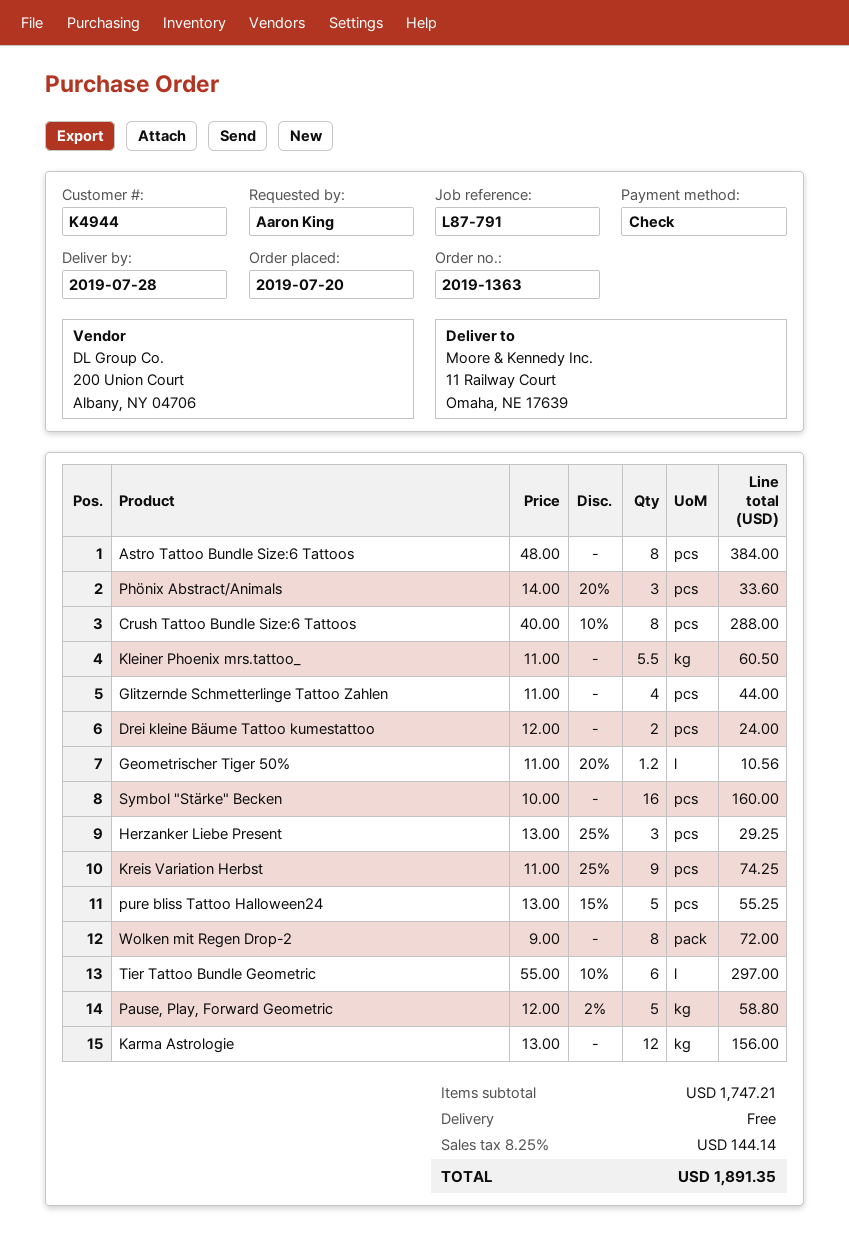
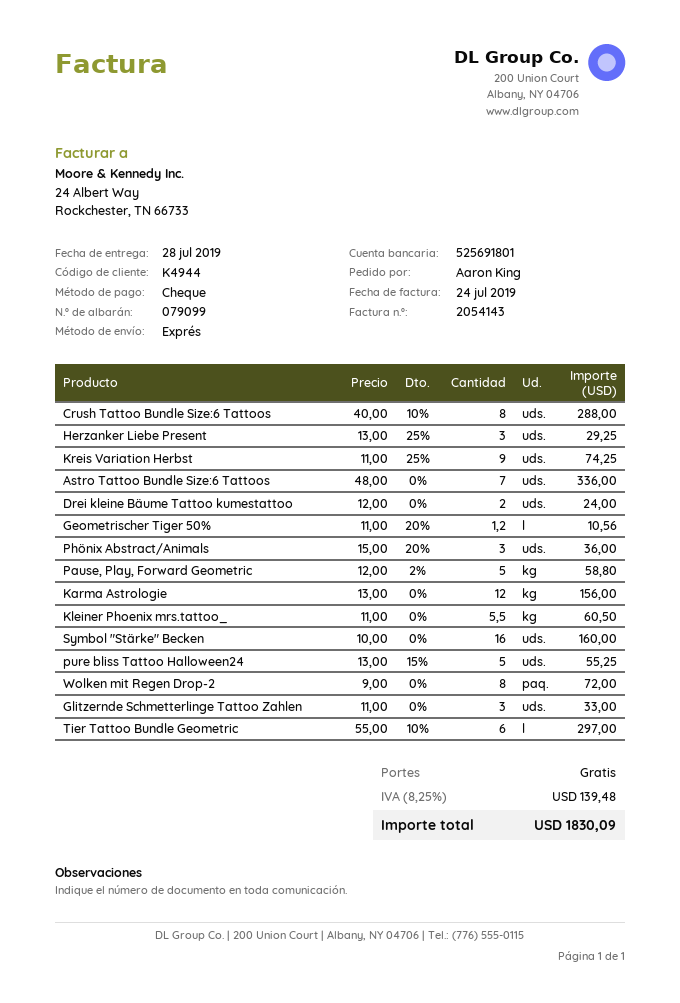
Astro Tattoo Bundle Size:6 Tattoos: 8 x 48.00 = 384.00 -> 7 x 48.00 = 336.00
Phönix Abstract/Animals: 3 x 14.00 - 20% = 33.60 -> 3 x 15.00 - 20% = 36.00
Glitzernde Schmetterlinge Tattoo Zahlen: 4 x 11.00 = 44.00 -> 3 x 11.00 = 33.00
tax: 8.25% = 144.14 -> 8.25% = 139.48
total: 1891.35 -> 1830.09

